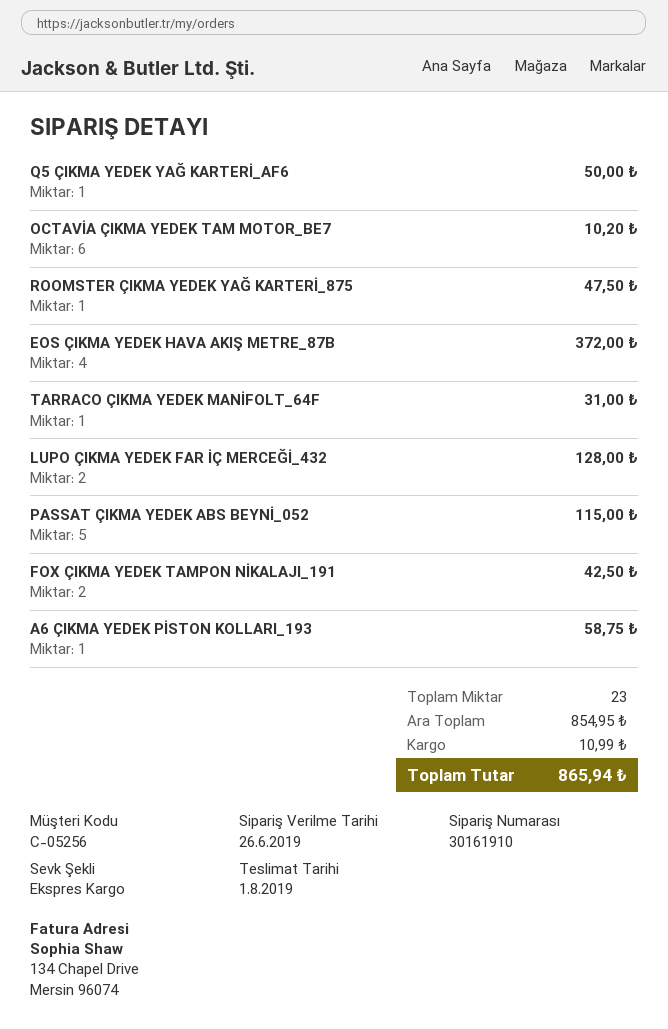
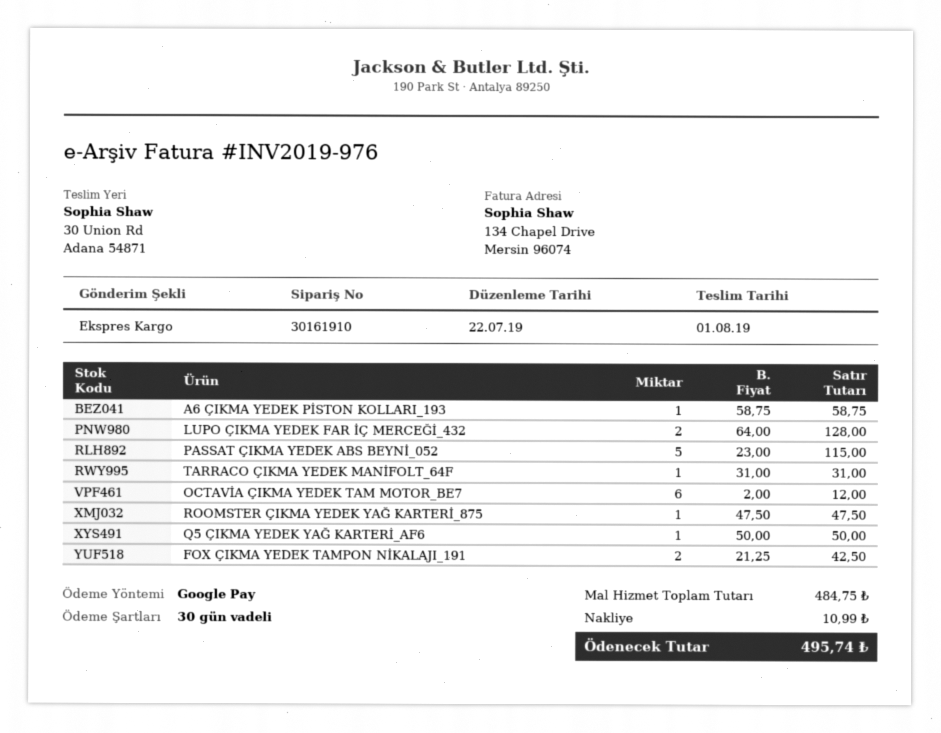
OCTAVİA ÇIKMA YEDEK TAM MOTOR_BE7: 6 for 10.20 -> 6 for 12.00
EOS ÇIKMA YEDEK HAVA AKIŞ METRE_87B: 4 for 372.00 -> none
subtotal: 854.95 -> 484.75
total: 865.94 -> 495.74

